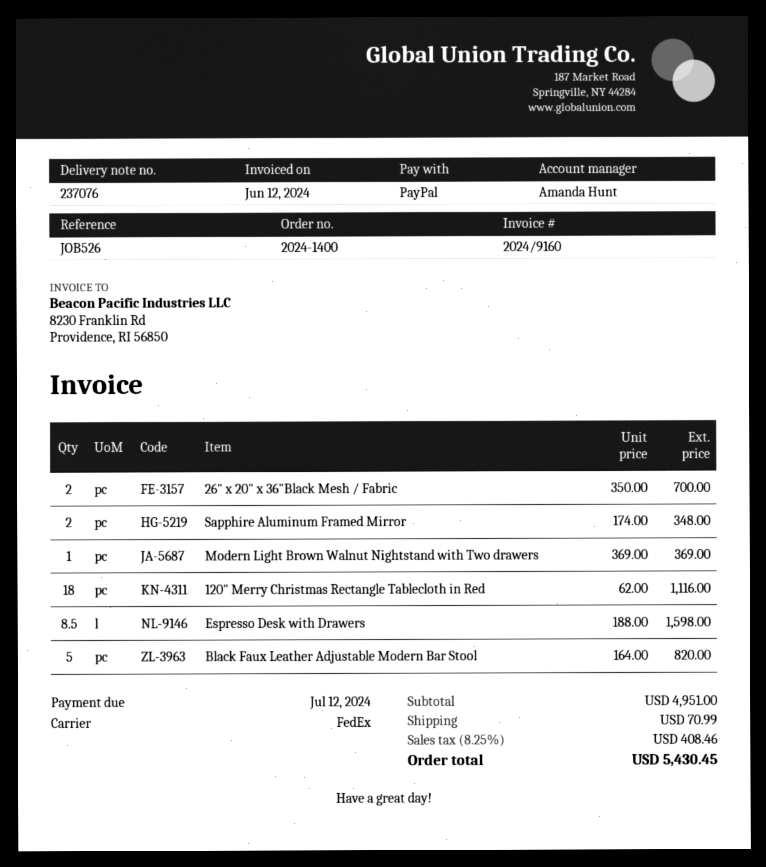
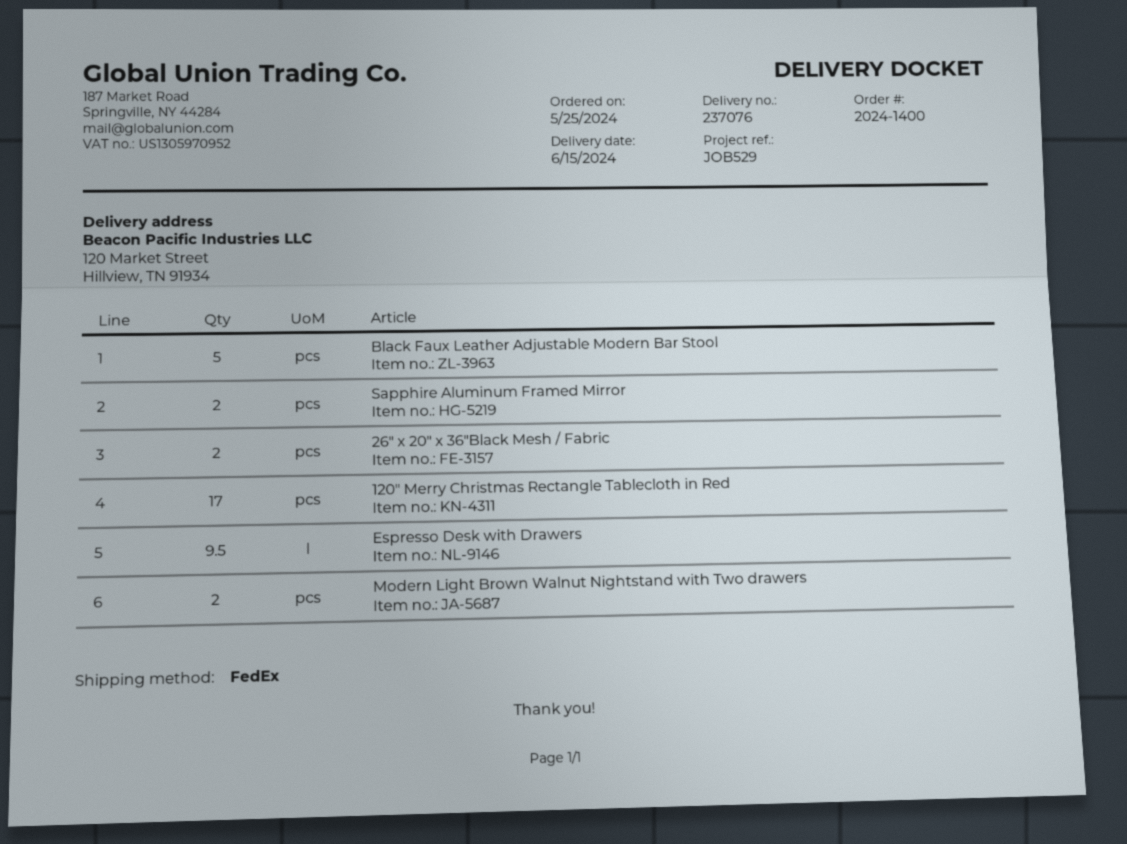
reference: JOB526 -> JOB529
Modern Light Brown Walnut Nightstand with Two drawers: 1 -> 2
120" Merry Christmas Rectangle Tablecloth in Red: 18 -> 17
Espresso Desk with Drawers: 8.5 -> 9.5

